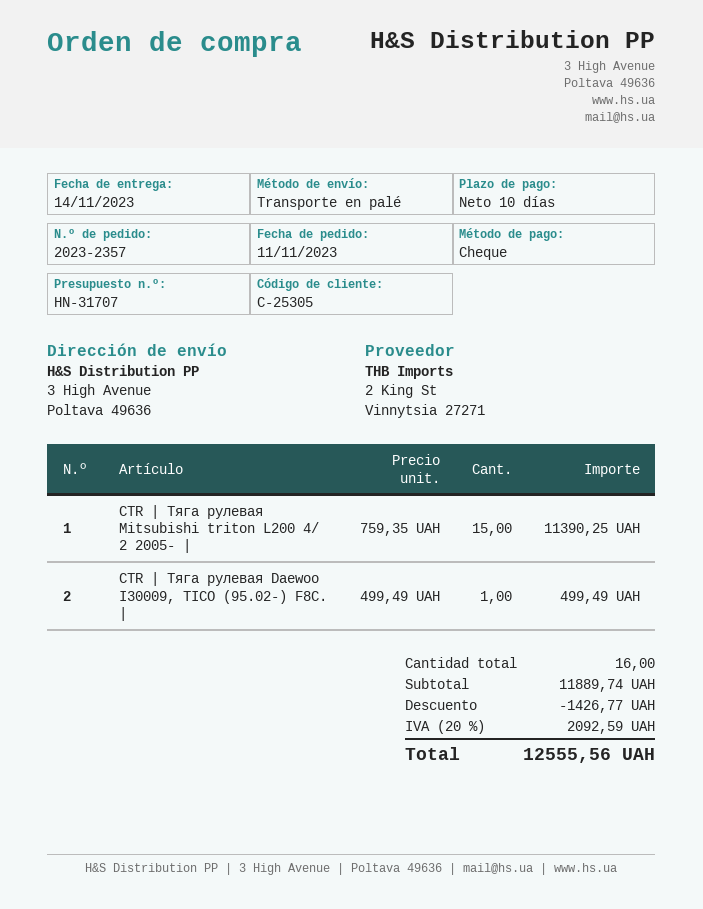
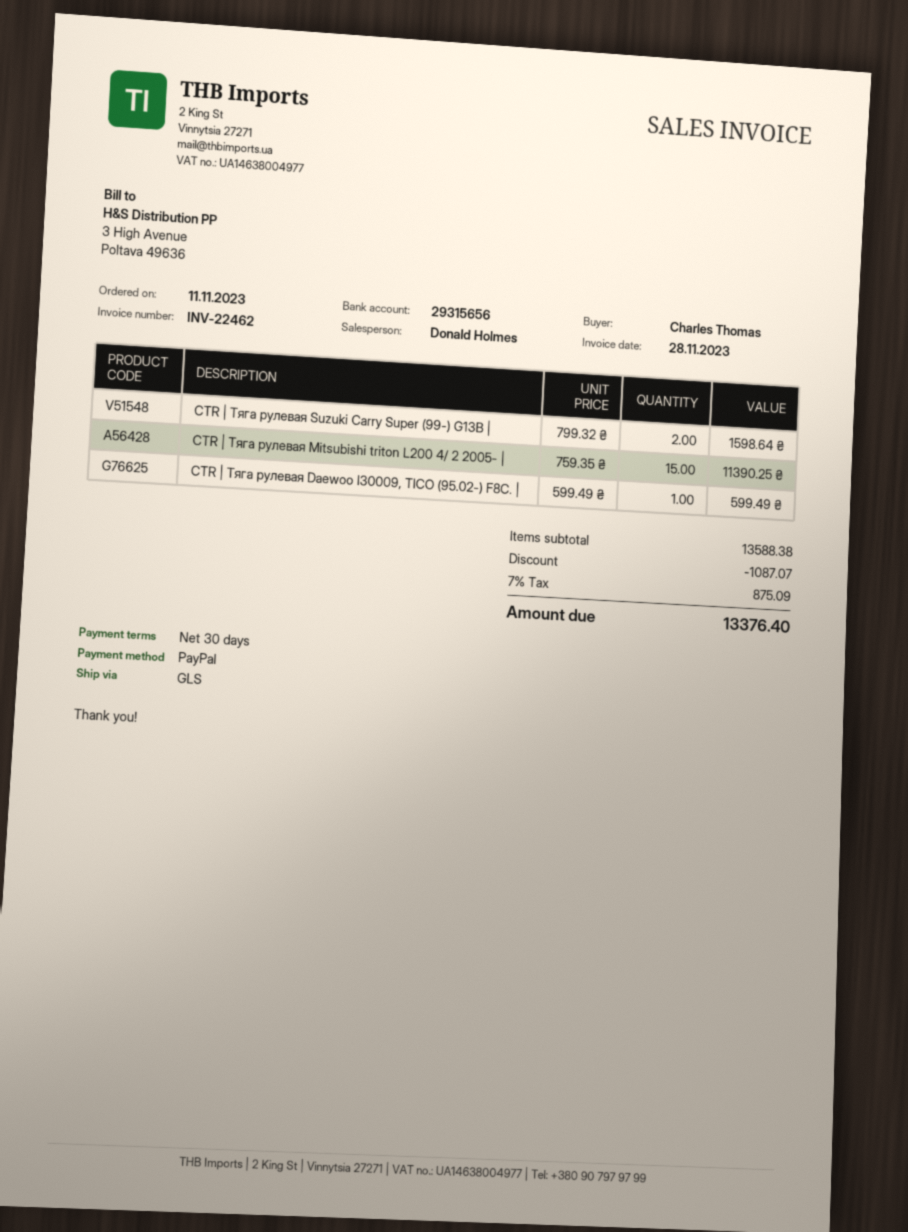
payment terms: 10 days -> 30 days
payment method: cheque -> PayPal
shipping method: pallet freight -> GLS
CTR | Тяга рулевая Daewoo I30009, TICO (95.02-) F8C. |: 1 x 499.49 = 499.49 -> 1 x 599.49 = 599.49
CTR | Тяга рулевая Suzuki Carry Super (99-) G13B |: none -> 2 x 799.32 = 1598.64
subtotal: 11889.74 -> 13588.38
discount: 1426.77 -> 1087.07
tax: 20% = 2092.59 -> 7% = 875.09
total: 12555.56 -> 13376.40

